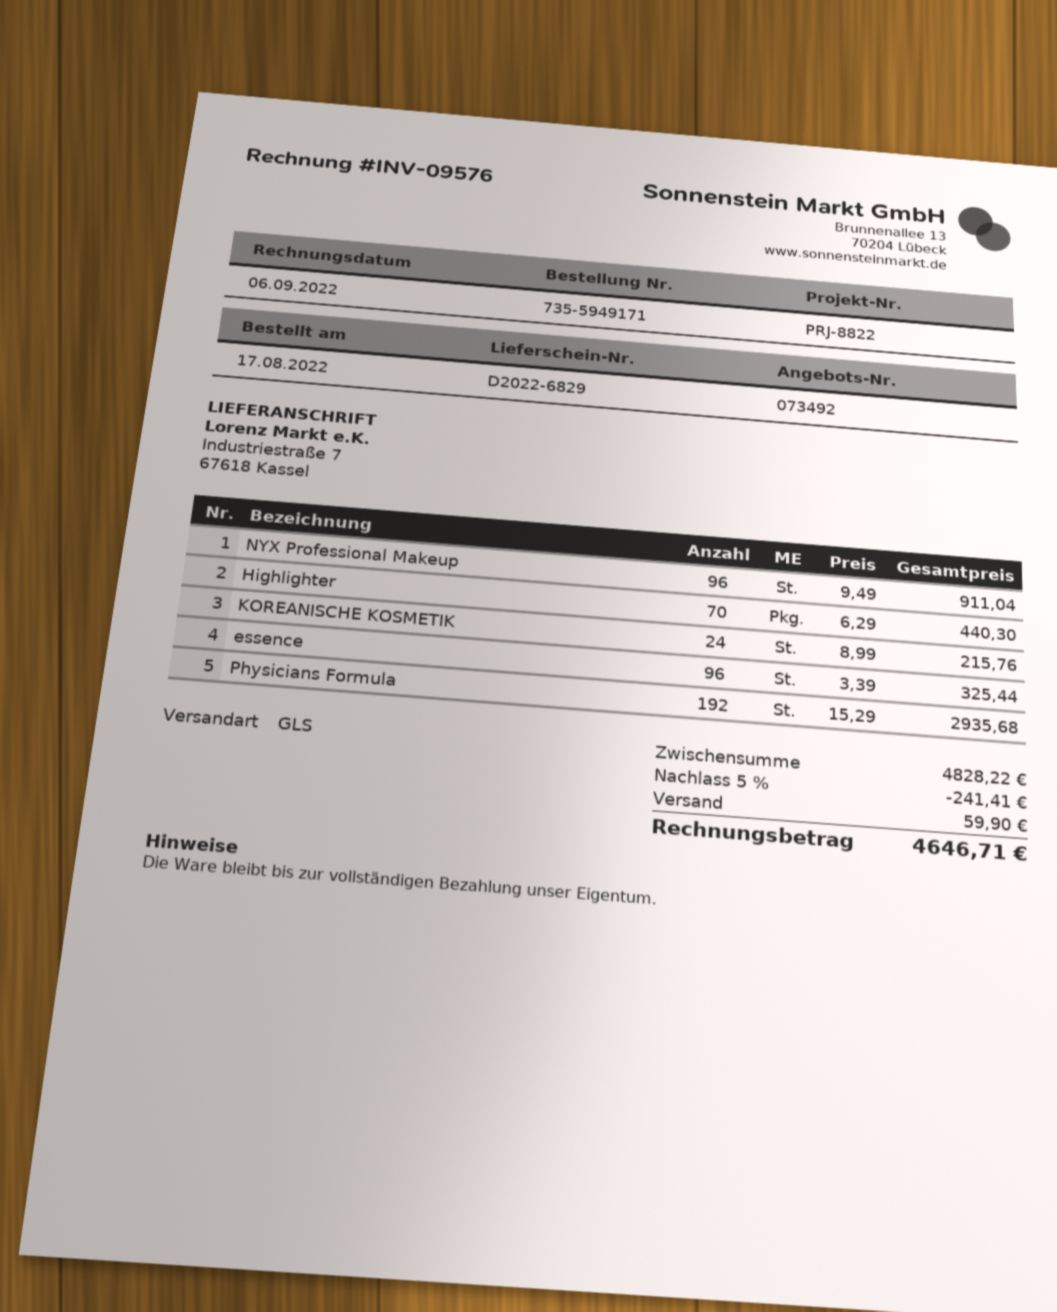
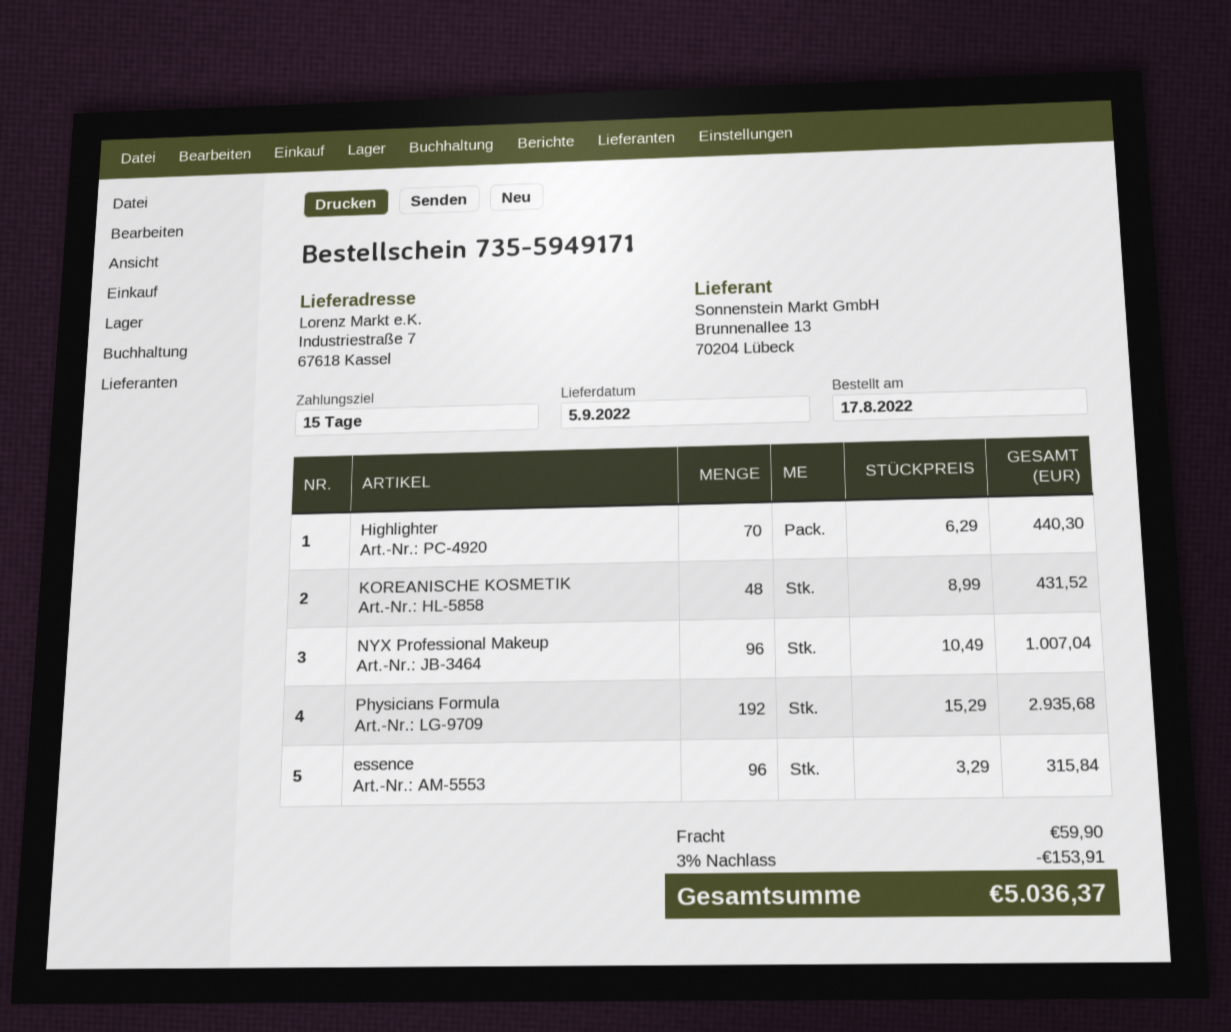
NYX Professional Makeup: 96 x 9.49 = 911.04 -> 96 x 10.49 = 1007.04
KOREANISCHE KOSMETIK: 24 x 8.99 = 215.76 -> 48 x 8.99 = 431.52
essence: 96 x 3.39 = 325.44 -> 96 x 3.29 = 315.84
discount: 5% = 241.41 -> 3% = 153.91
total: 4646.71 -> 5036.37

